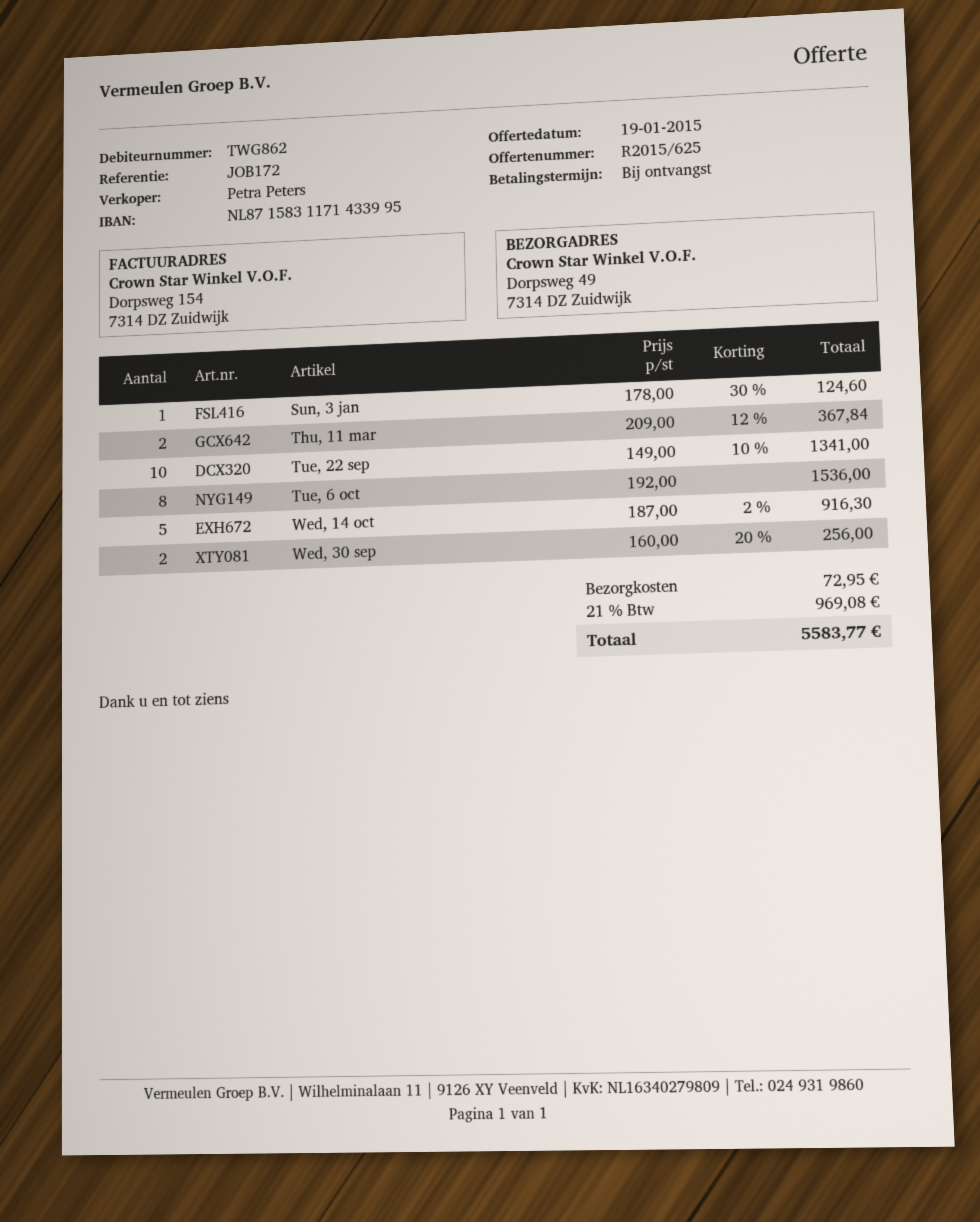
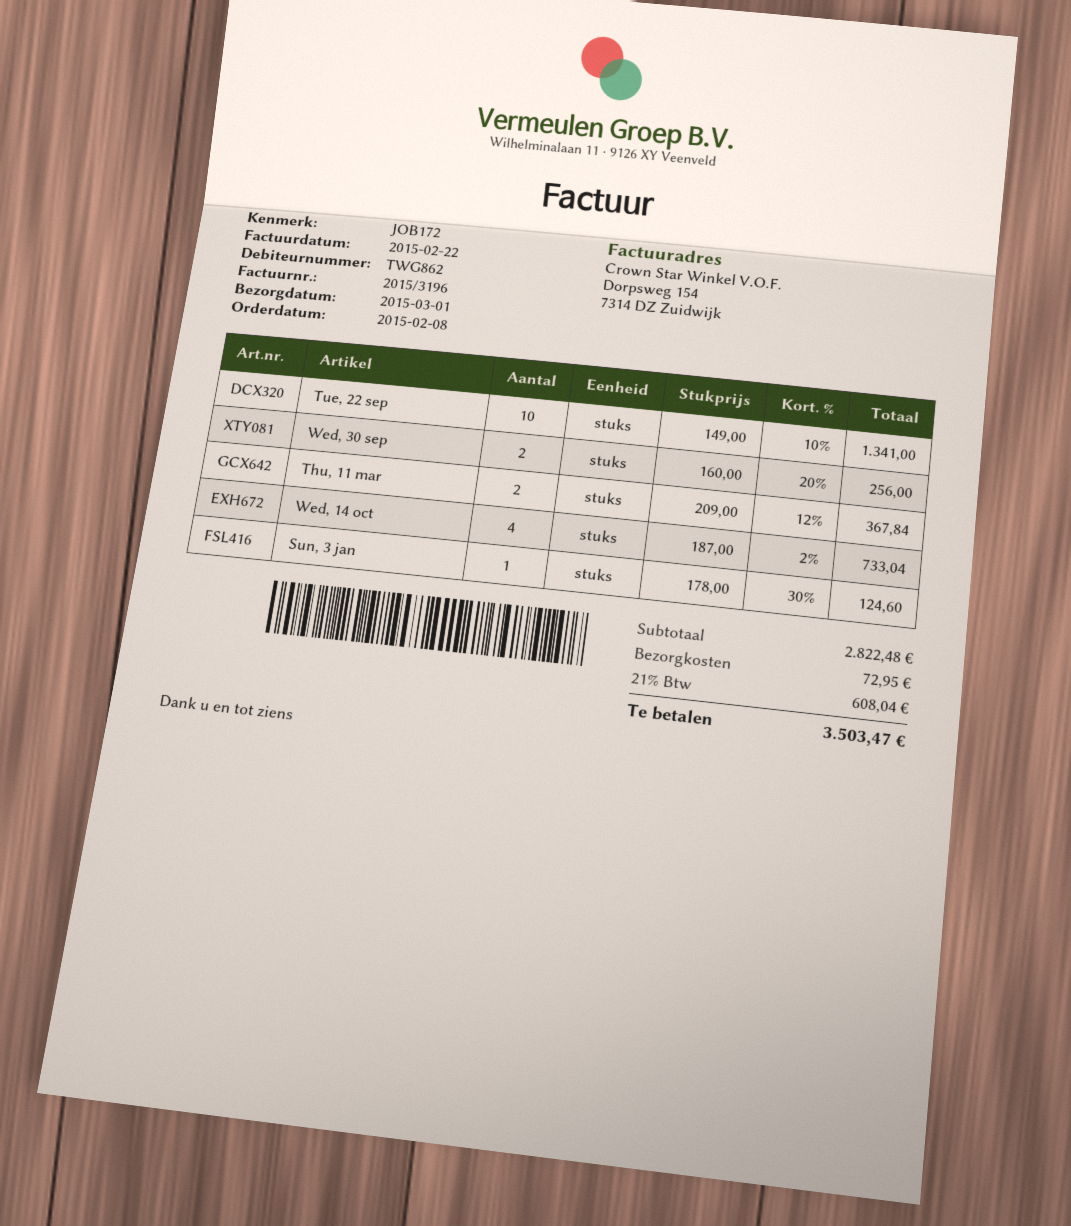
Tue, 6 oct: 8 x 192.00 = 1536.00 -> none
Wed, 14 oct: 5 x 187.00 - 2% = 916.30 -> 4 x 187.00 - 2% = 733.04
tax: 21% = 969.08 -> 21% = 608.04
total: 5583.77 -> 3503.47

